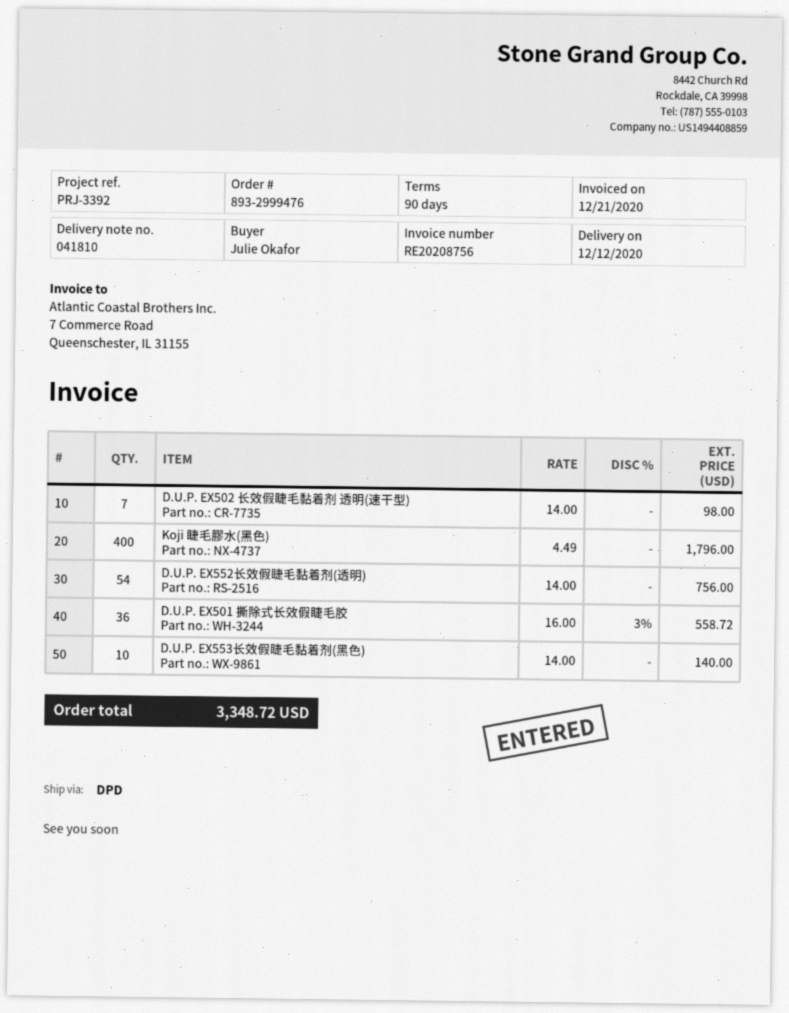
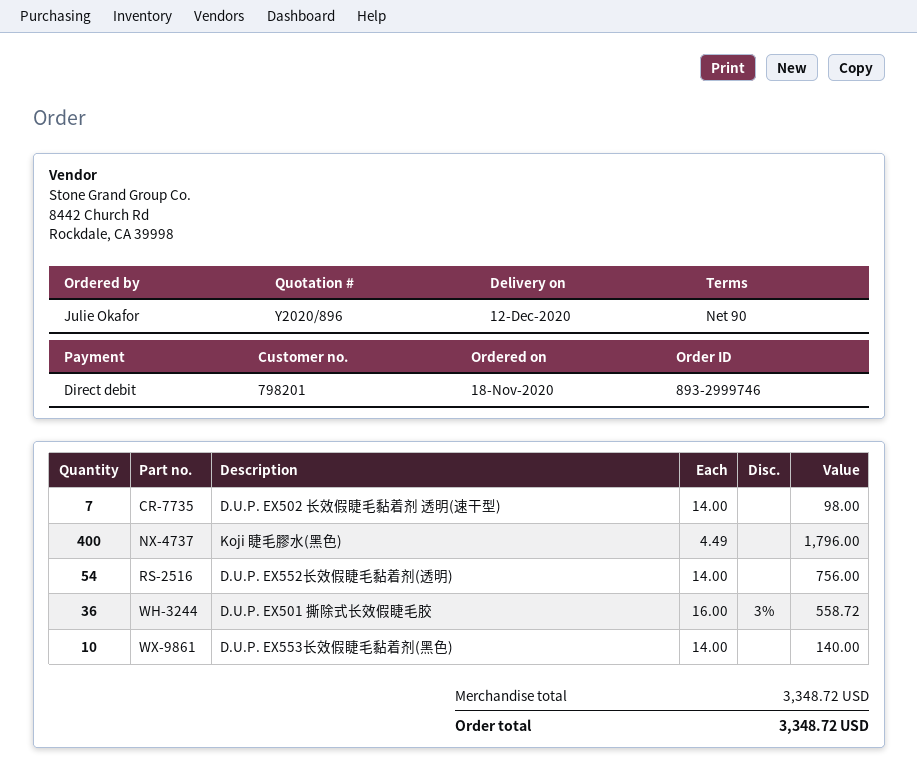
order number: 893-2999476 -> 893-2999746

